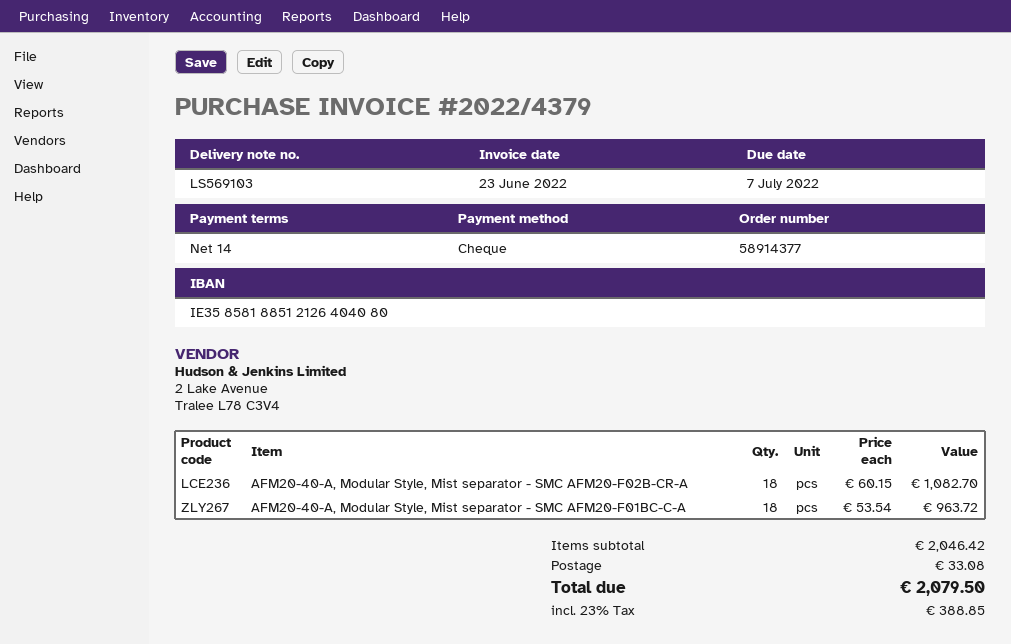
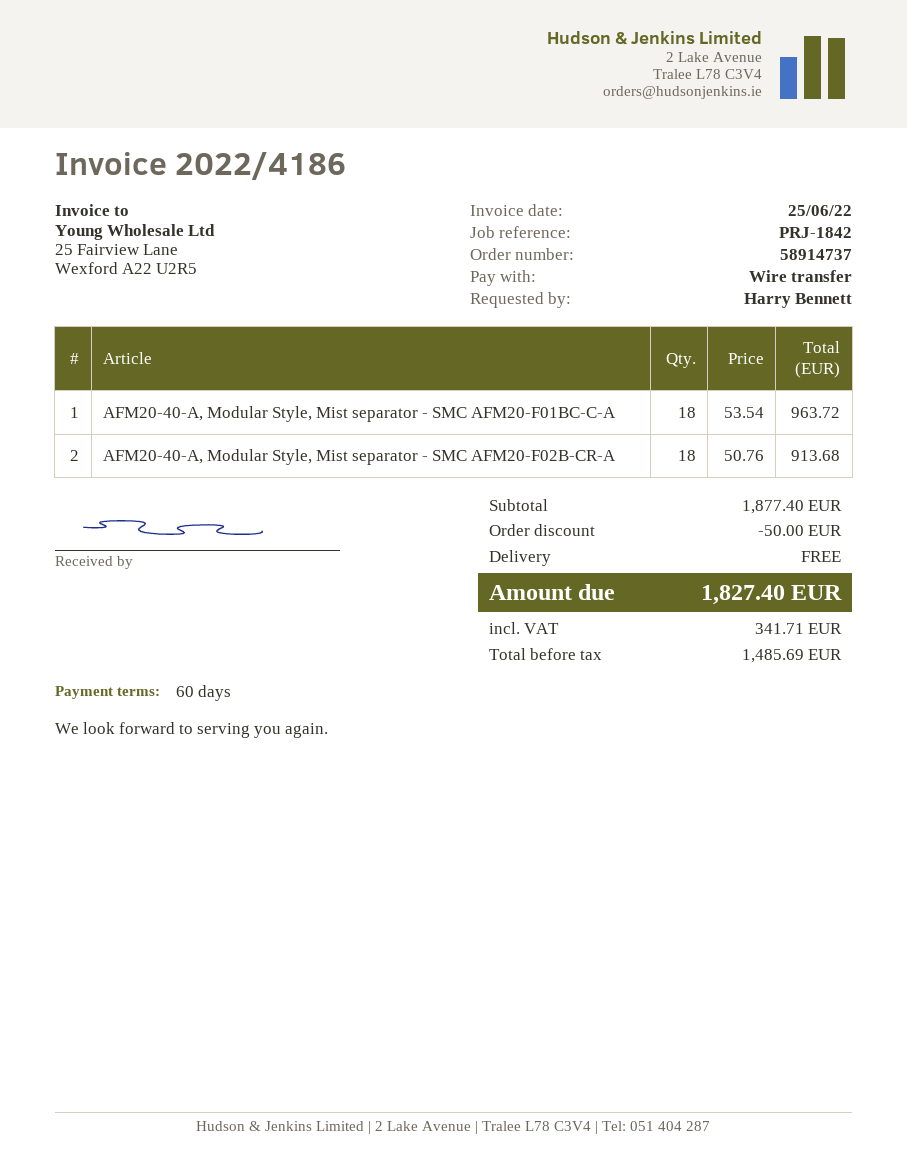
order number: 58914377 -> 58914737
invoice number: 2022/4379 -> 2022/4186
invoice date: 2022-06-23 -> 2022-06-25
payment terms: 14 days -> 60 days
payment method: cheque -> bank transfer
AFM20-40-A, Modular Style, Mist separator - SMC AFM20-F02B-CR-A: 18 x 60.15 = 1082.70 -> 18 x 50.76 = 913.68
subtotal: 2046.42 -> 1877.40
discount: none -> 50.00
shipping: 33.08 -> 0.00
tax: 388.85 -> 341.71
total: 2079.50 -> 1827.40

